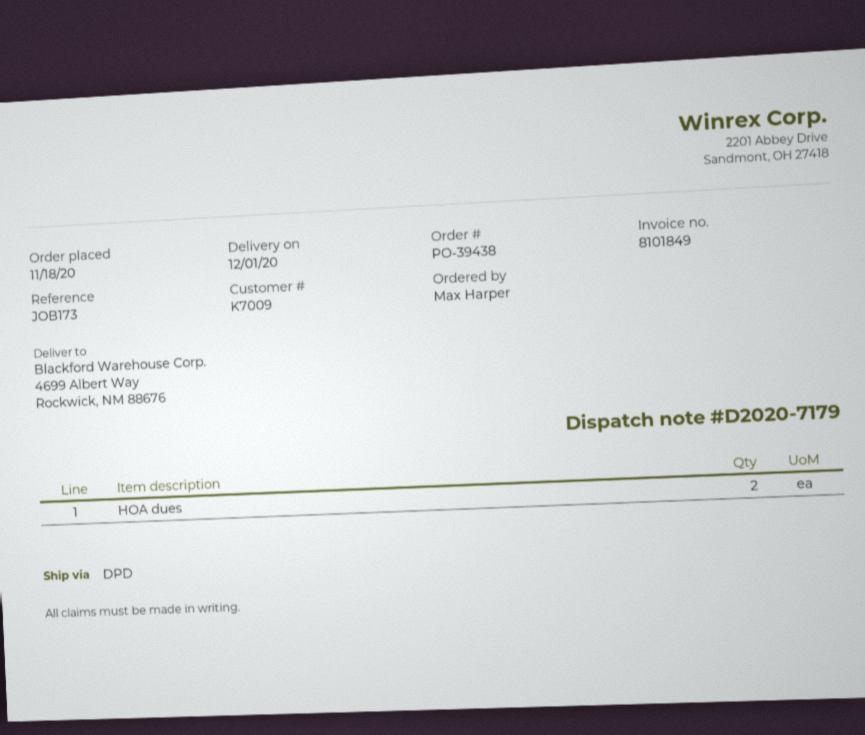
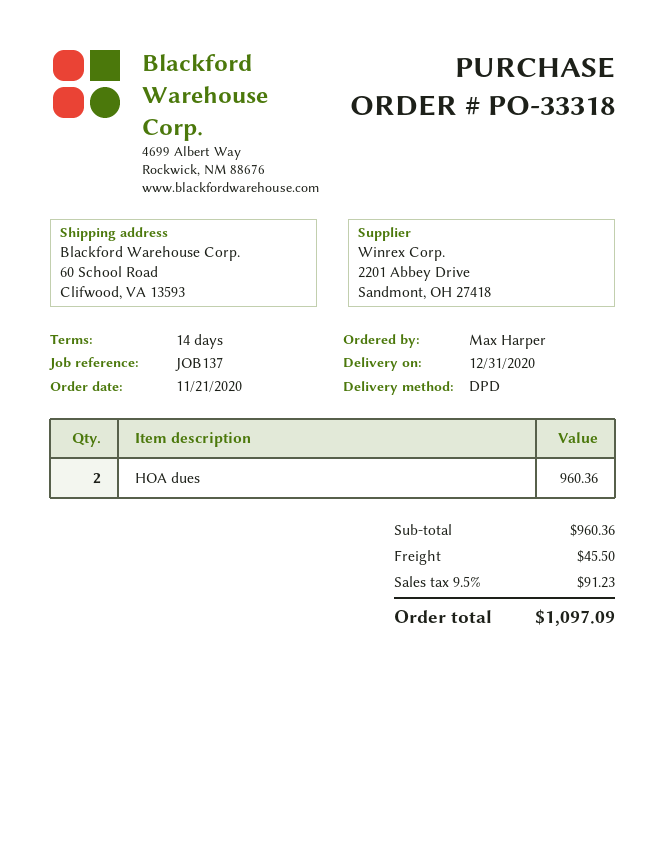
order number: PO-39438 -> PO-33318
order date: 2020-11-18 -> 2020-11-21
delivery date: 2020-12-01 -> 2020-12-31
reference: JOB173 -> JOB137
ship to: 4699 Albert Way, Rockwick, NM 88676 -> 60 School Road, Clifwood, VA 13593

